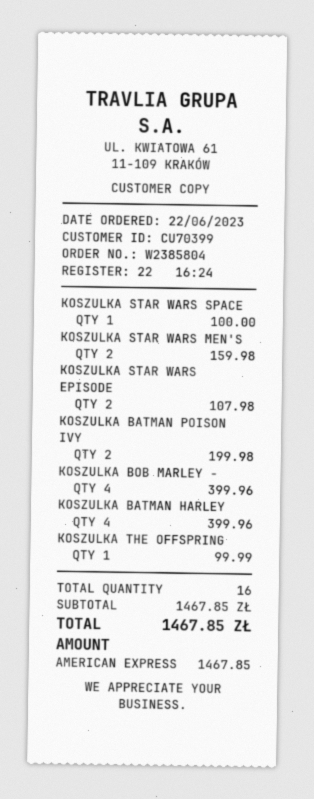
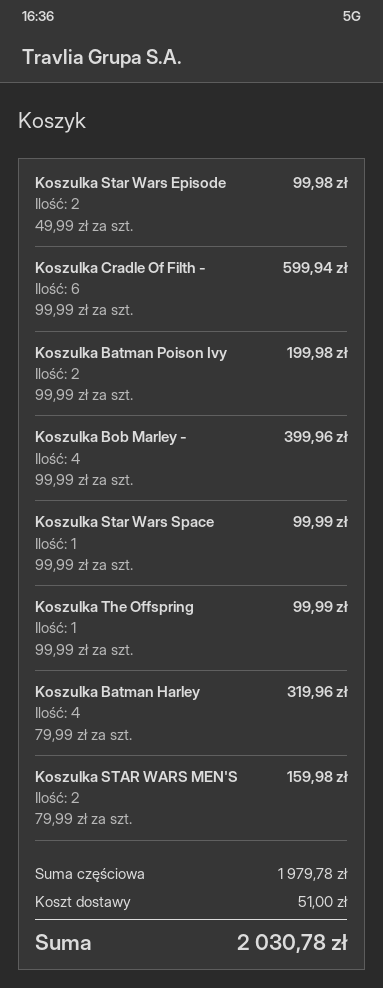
KOSZULKA STAR WARS SPACE: 1 for 100.00 -> 1 for 99.99
KOSZULKA STAR WARS EPISODE: 2 for 107.98 -> 2 for 99.98
KOSZULKA BATMAN HARLEY: 4 for 399.96 -> 4 for 319.96
Koszulka Cradle Of Filth -: none -> 6 for 599.94
subtotal: 1467.85 -> 1979.78
shipping: none -> 51.00
total: 1467.85 -> 2030.78

